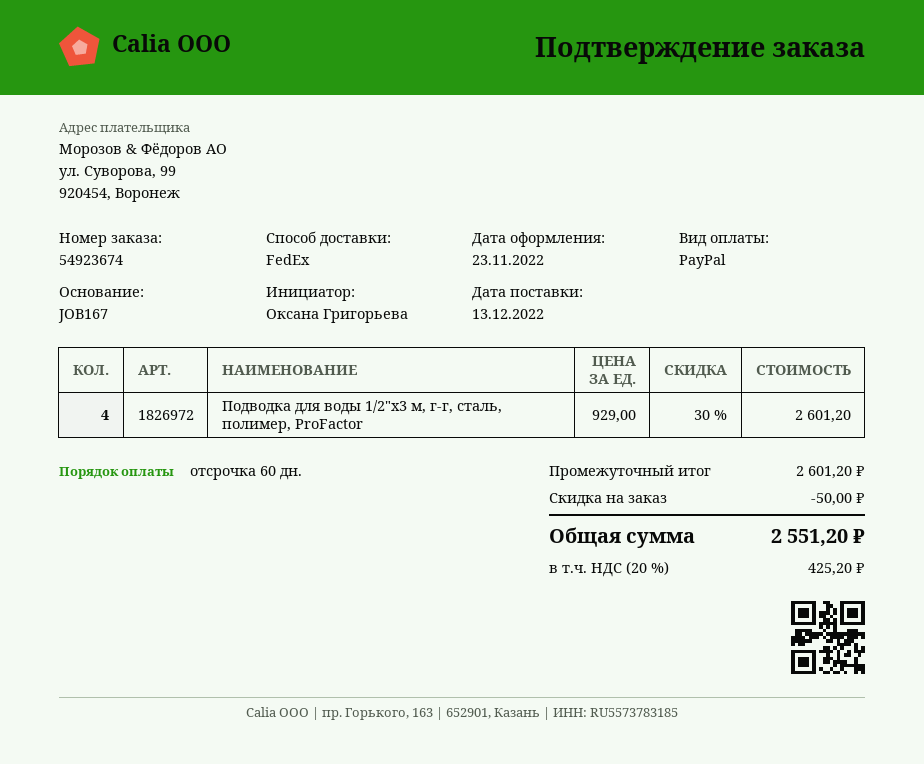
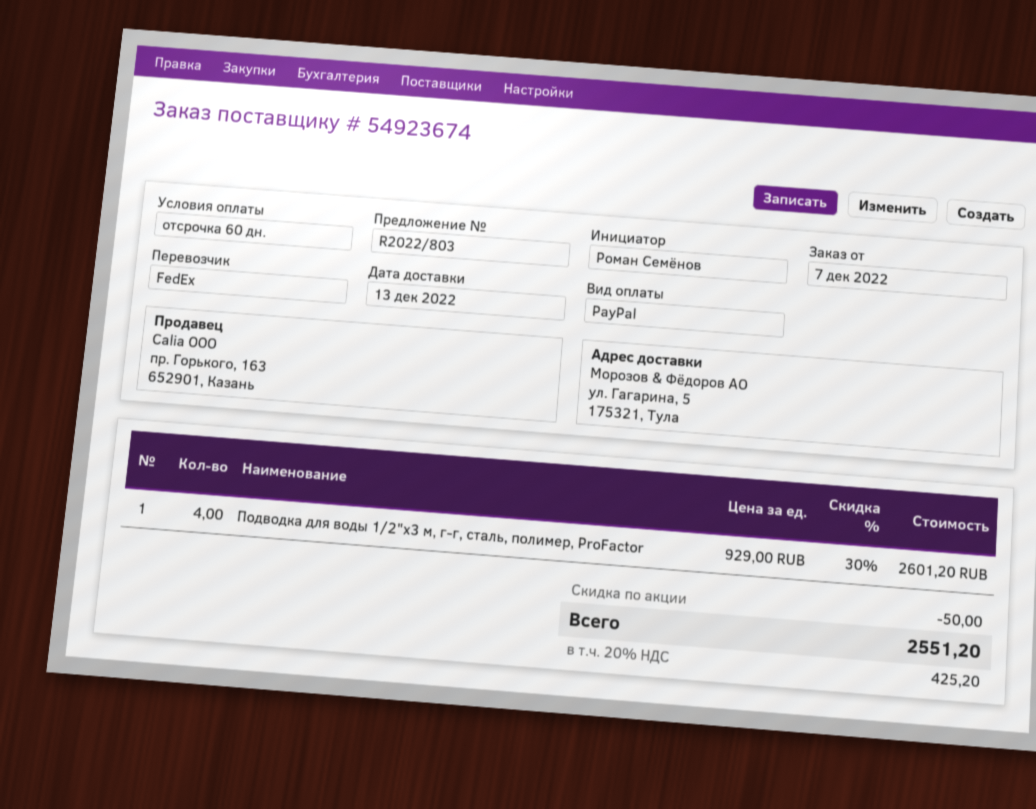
order date: 2022-11-23 -> 2022-12-07
ordered by: Оксана Григорьева -> Роман Семёнов

